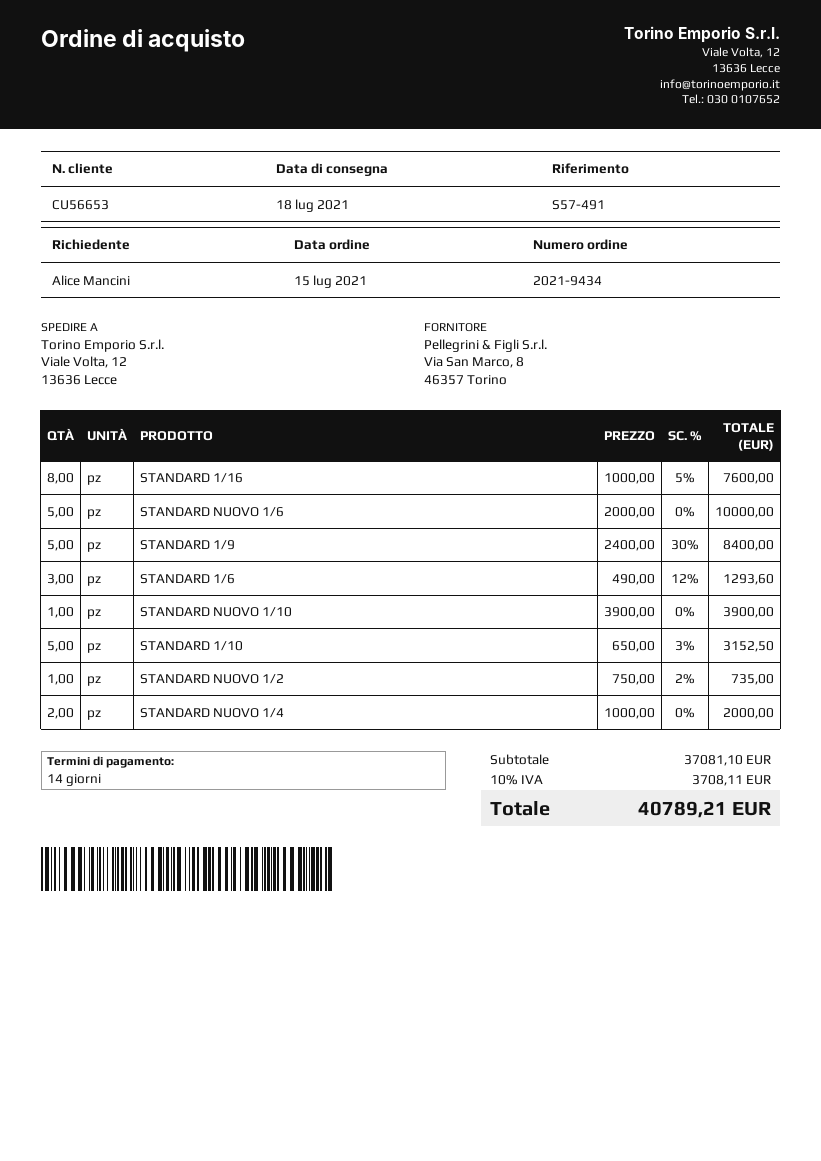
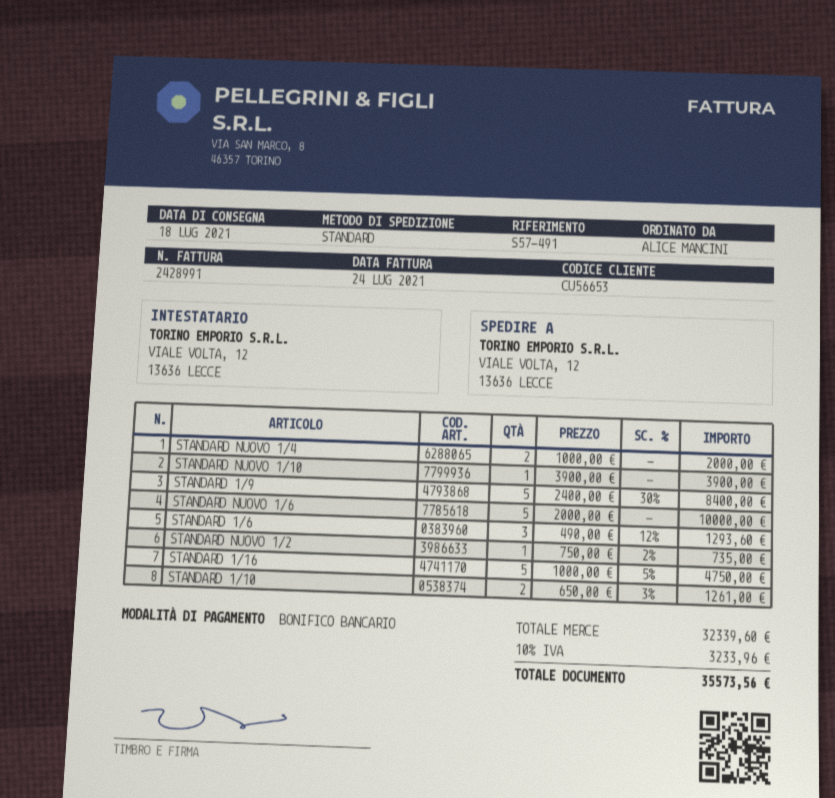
STANDARD 1/16: 8 x 1000.00 - 5% = 7600.00 -> 5 x 1000.00 - 5% = 4750.00
STANDARD 1/10: 5 x 650.00 - 3% = 3152.50 -> 2 x 650.00 - 3% = 1261.00
subtotal: 37081.10 -> 32339.60
tax: 10% = 3708.11 -> 10% = 3233.96
total: 40789.21 -> 35573.56

